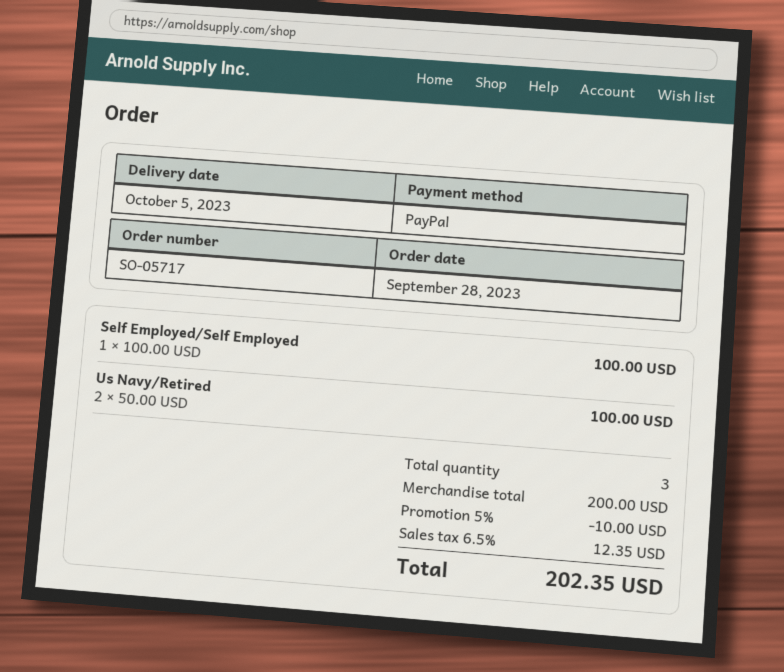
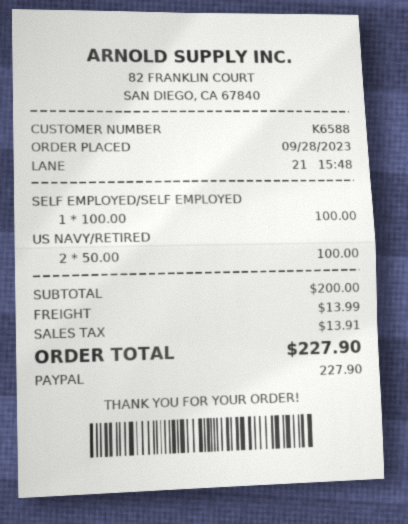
discount: 5% = 10.00 -> none
shipping: none -> 13.99
tax: 12.35 -> 13.91
total: 202.35 -> 227.90

